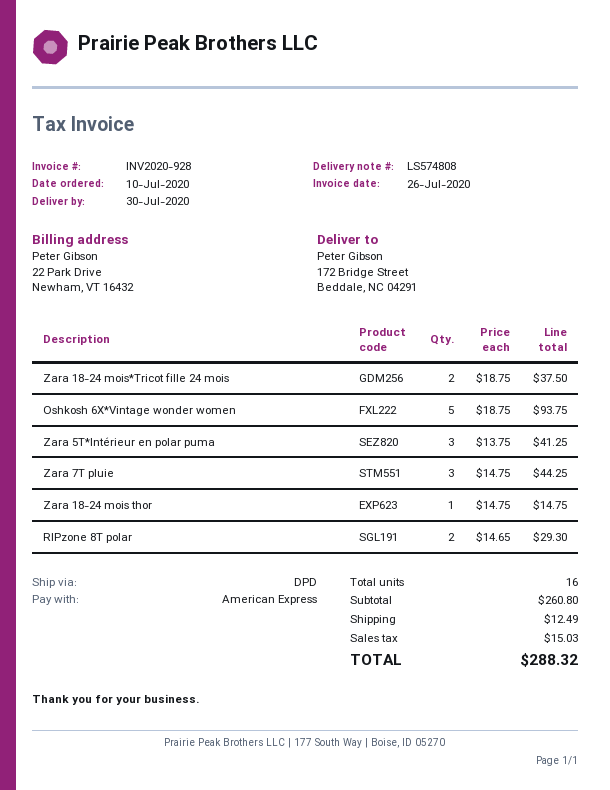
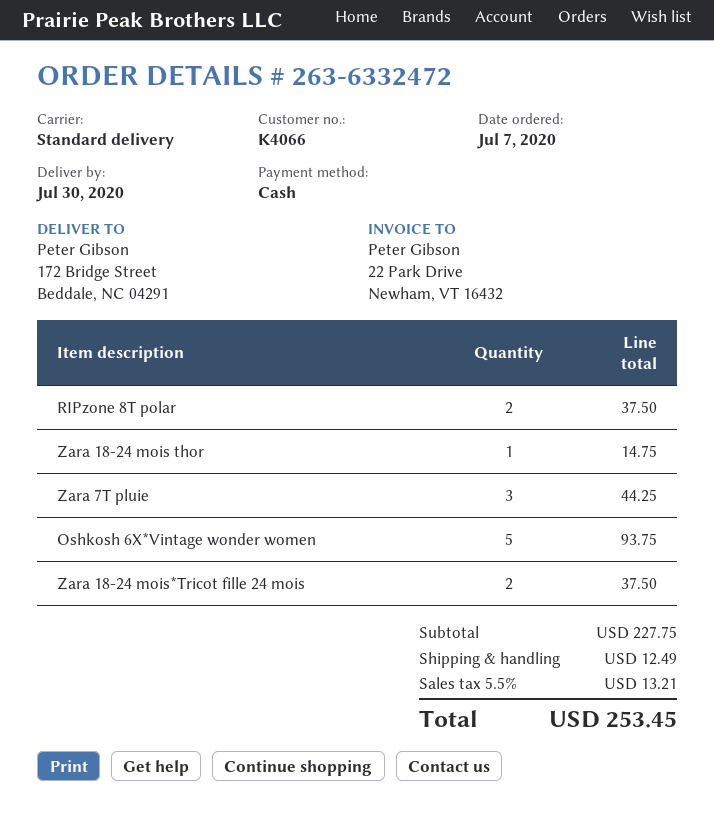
order date: 2020-07-10 -> 2020-07-07
payment method: American Express -> cash
shipping method: DPD -> standard
Zara 5T*Intérieur en polar puma: 3 for 41.25 -> none
RIPzone 8T polar: 2 for 29.30 -> 2 for 37.50
subtotal: 260.80 -> 227.75
tax: 15.03 -> 13.21
total: 288.32 -> 253.45

